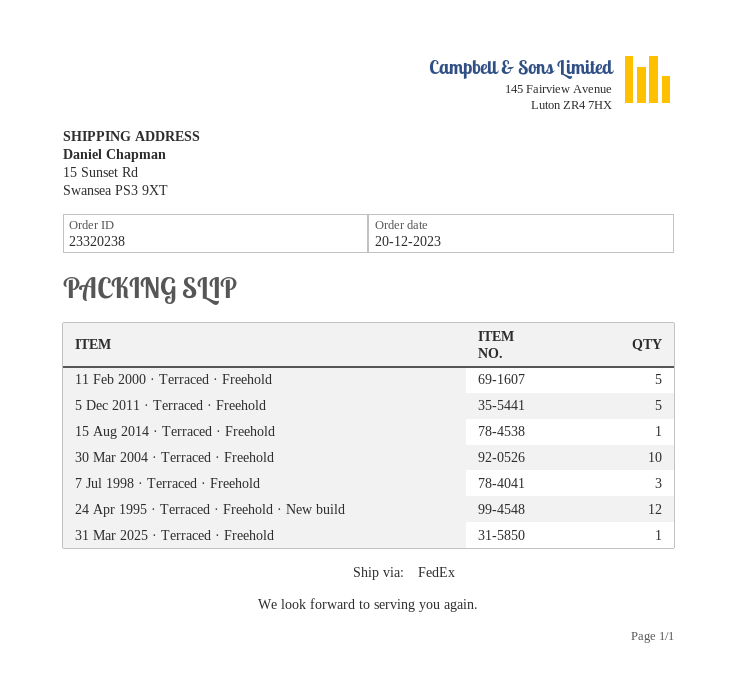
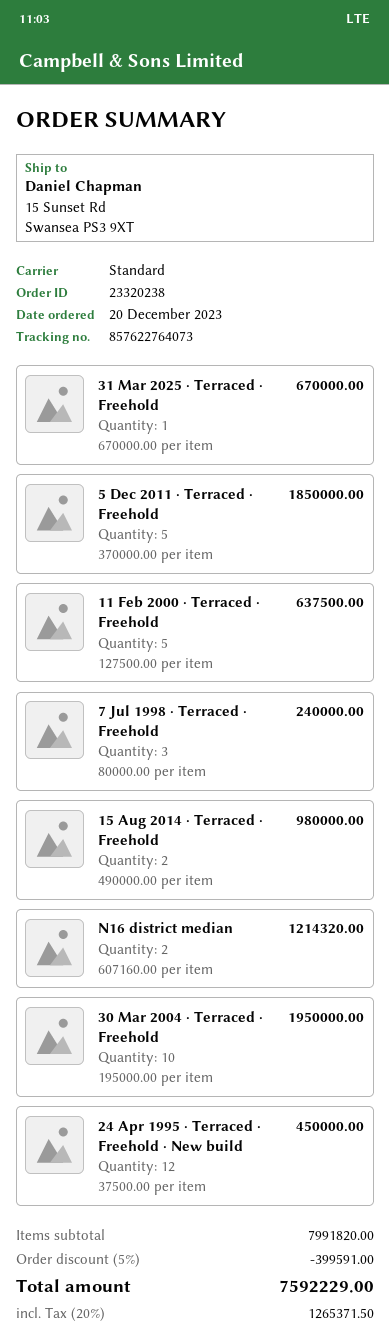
shipping method: FedEx -> standard
15 Aug 2014 · Terraced · Freehold: 1 -> 2
N16 district median: none -> 2

